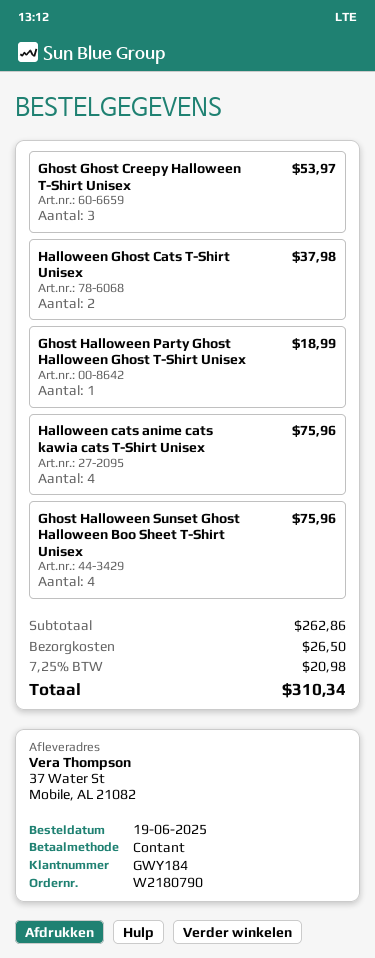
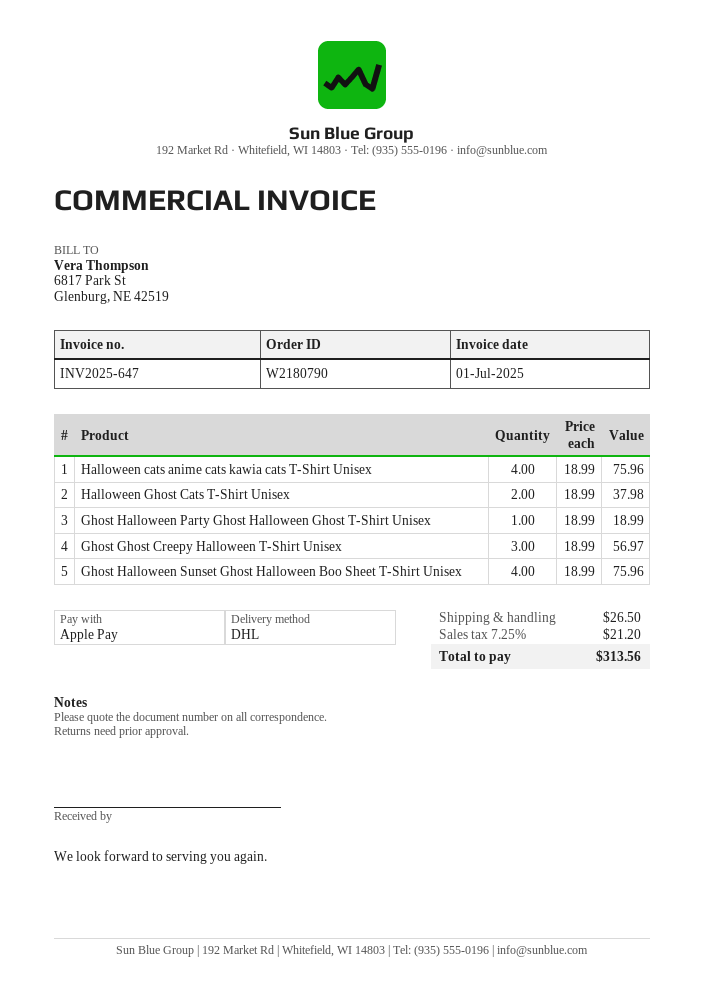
payment method: cash -> Apple Pay
Ghost Ghost Creepy Halloween T-Shirt Unisex: 3 for 53.97 -> 3 for 56.97
tax: 7.25% = 20.98 -> 7.25% = 21.20
total: 310.34 -> 313.56

